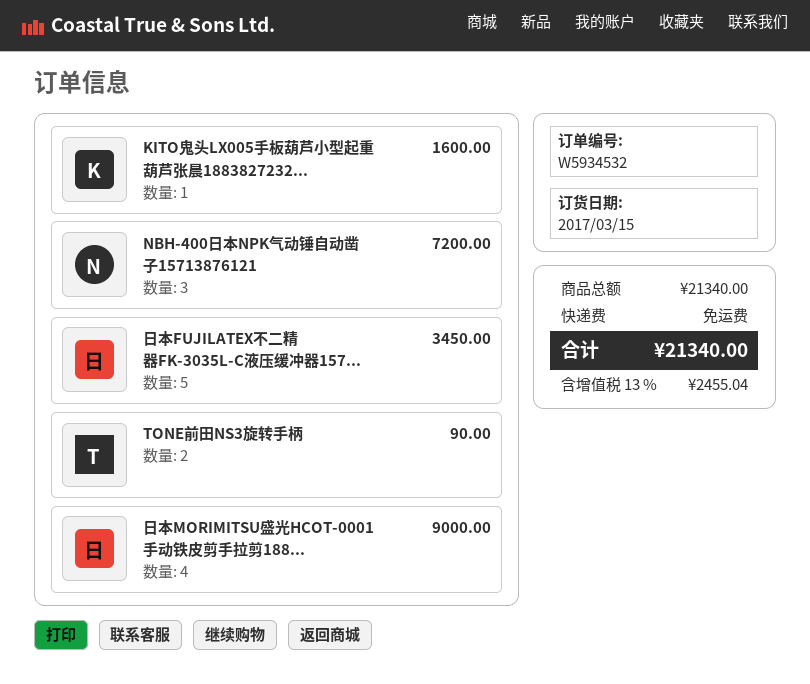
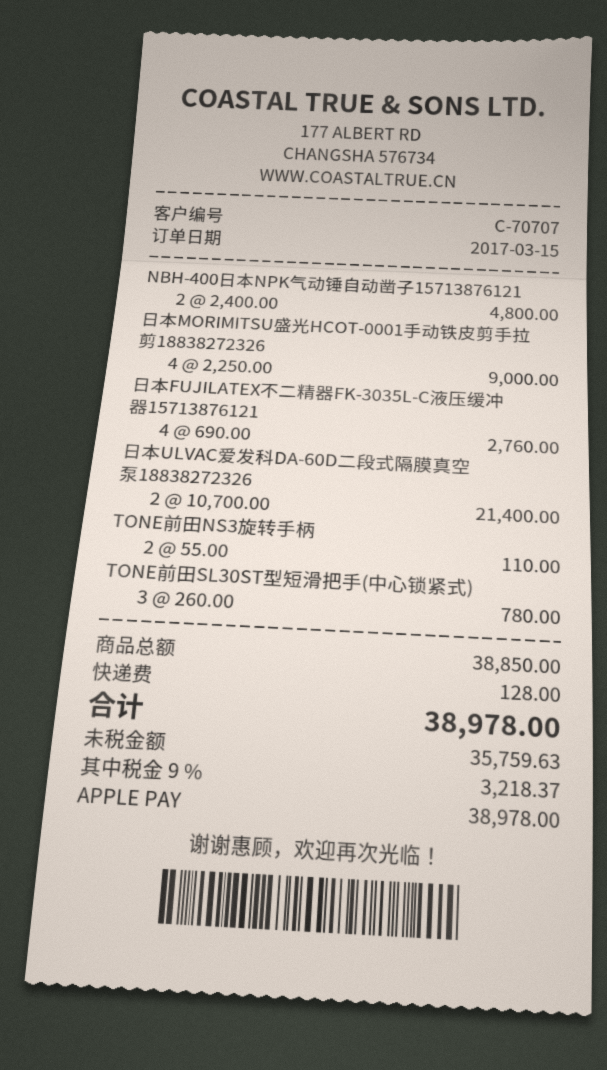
KITO鬼头LX005手板葫芦小型起重葫芦张晨1883827232...: 1 for 1600.00 -> none
NBH-400日本NPK气动锤自动凿子15713876121: 3 for 7200.00 -> 2 for 4800.00
日本FUJILATEX不二精器FK-3035L-C液压缓冲器157...: 5 for 3450.00 -> 4 for 2760.00
TONE前田NS3旋转手柄: 2 for 90.00 -> 2 for 110.00
日本ULVAC爱发科DA-60D二段式隔膜真空泵18838272326: none -> 2 for 21400.00
TONE前田SL30ST型短滑把手(中心锁紧式): none -> 3 for 780.00
subtotal: 21340.00 -> 38850.00
shipping: 0.00 -> 128.00
tax: 13% = 2455.04 -> 9% = 3218.37
total: 21340.00 -> 38978.00

